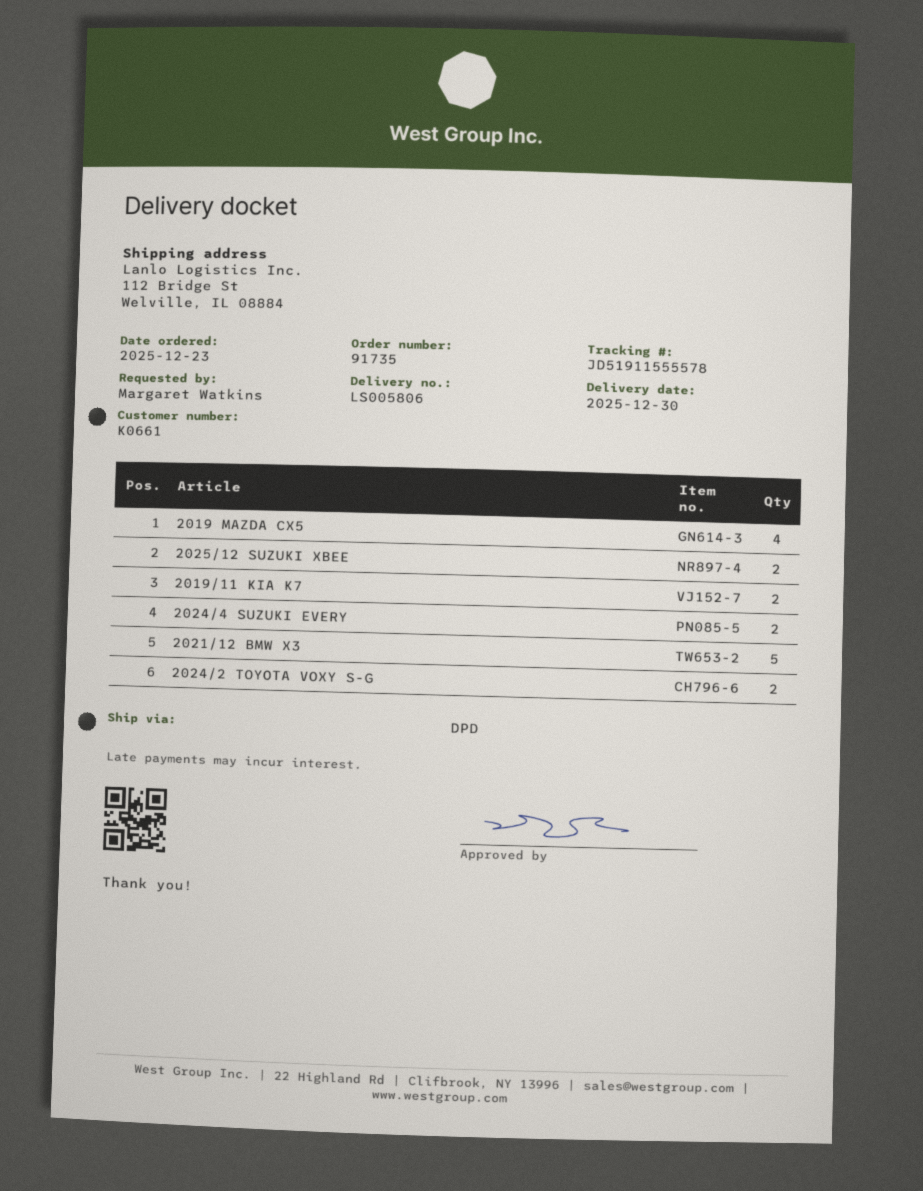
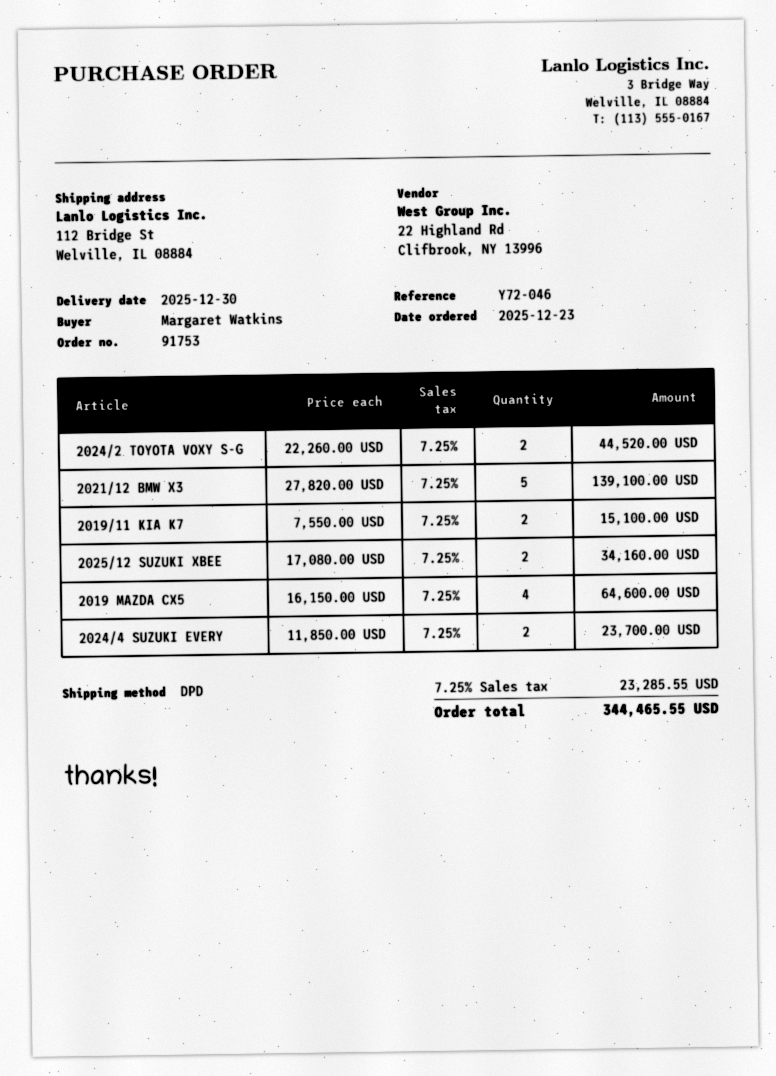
order number: 91735 -> 91753

